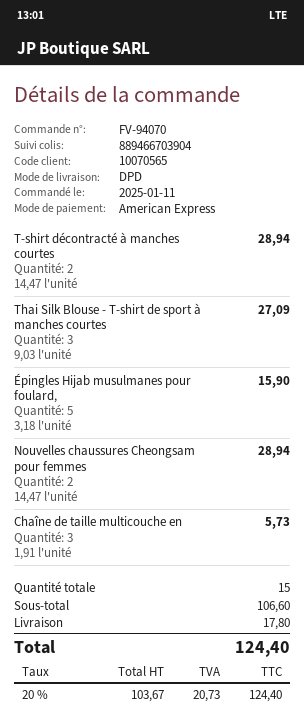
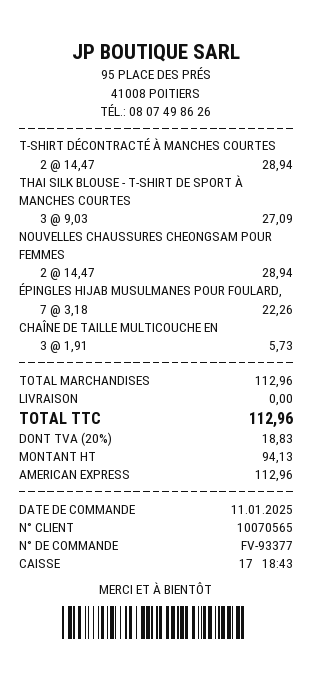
order number: FV-94070 -> FV-93377
Épingles Hijab musulmanes pour foulard,: 5 x 3.18 = 15.90 -> 7 x 3.18 = 22.26
subtotal: 106.60 -> 112.96
shipping: 17.80 -> 0.00
net: 103.67 -> 94.13
tax: 20% = 20.73 -> 20% = 18.83
total: 124.40 -> 112.96

